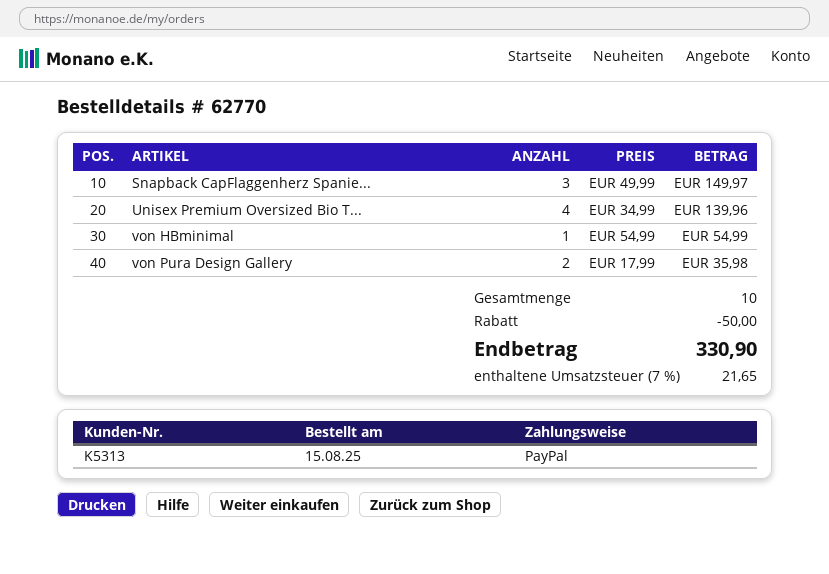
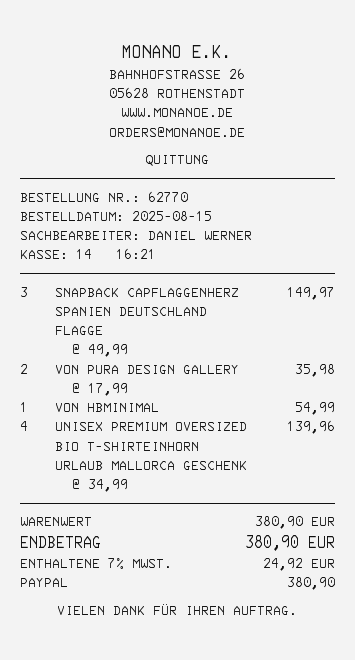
discount: 50.00 -> none
tax: 7% = 21.65 -> 7% = 24.92
total: 330.90 -> 380.90

